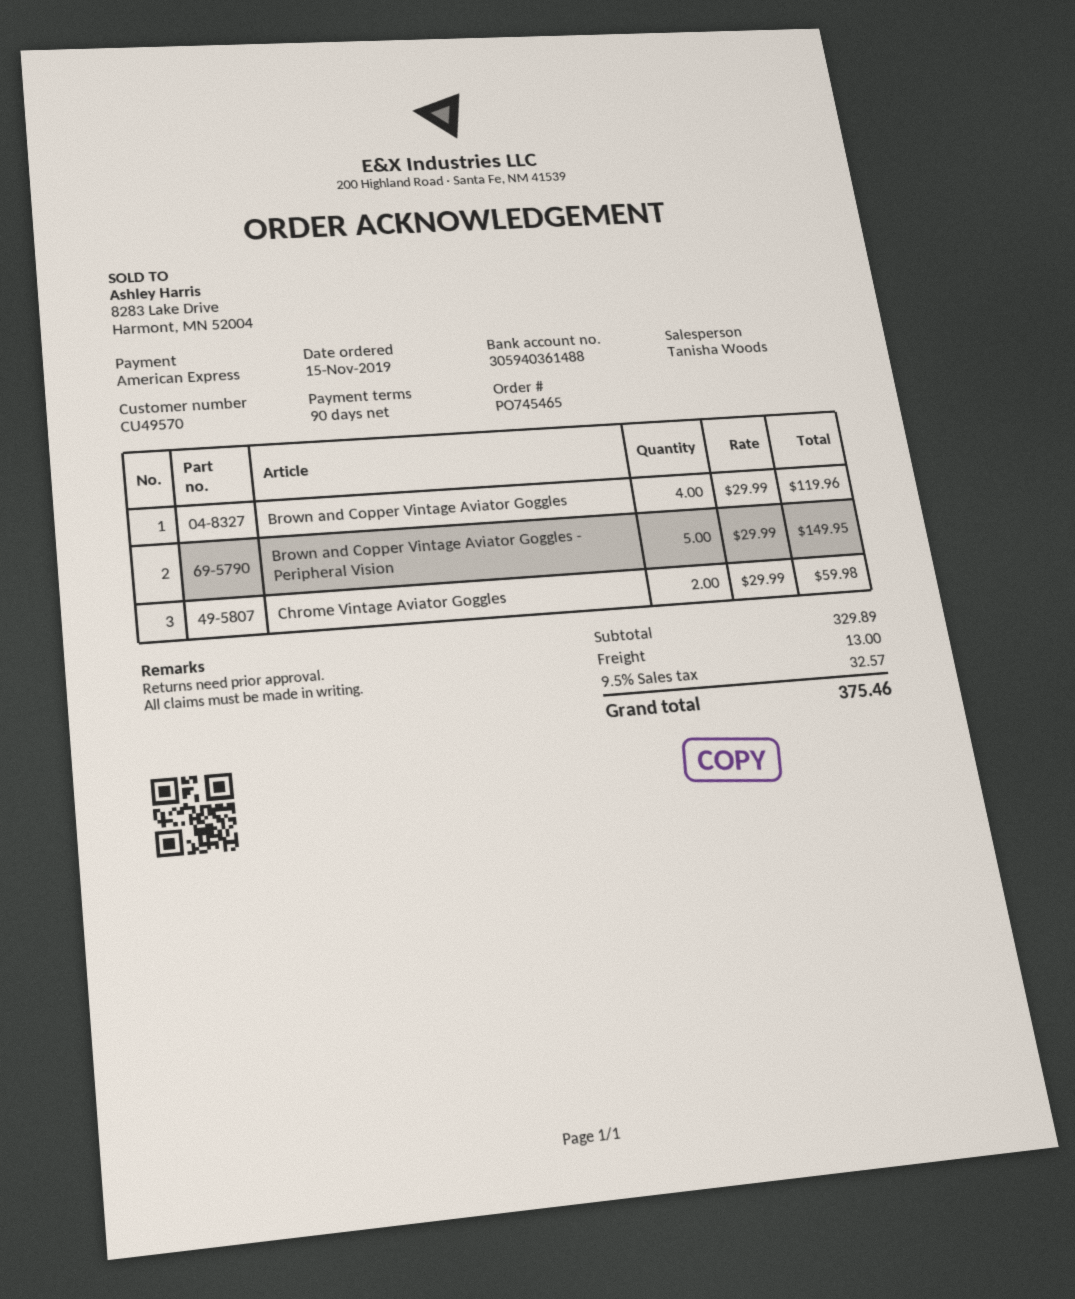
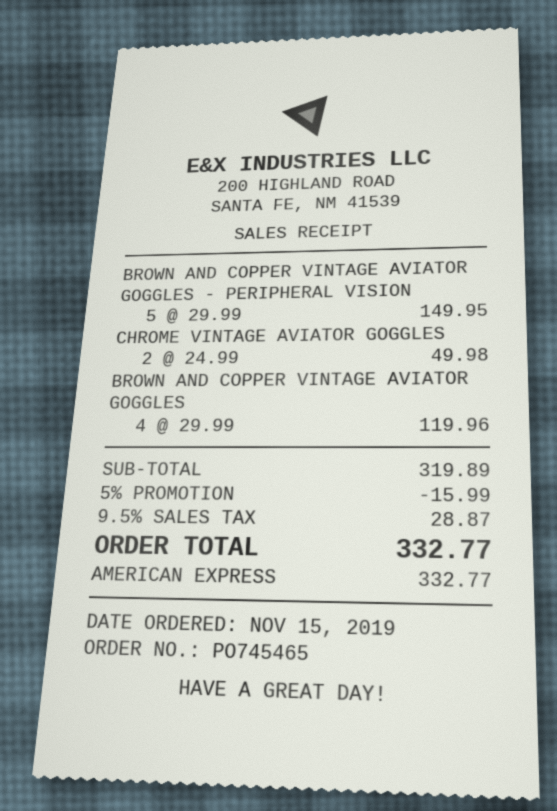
Chrome Vintage Aviator Goggles: 2 x 29.99 = 59.98 -> 2 x 24.99 = 49.98
subtotal: 329.89 -> 319.89
discount: none -> 5% = 15.99
shipping: 13.00 -> none
tax: 9.5% = 32.57 -> 9.5% = 28.87
total: 375.46 -> 332.77

